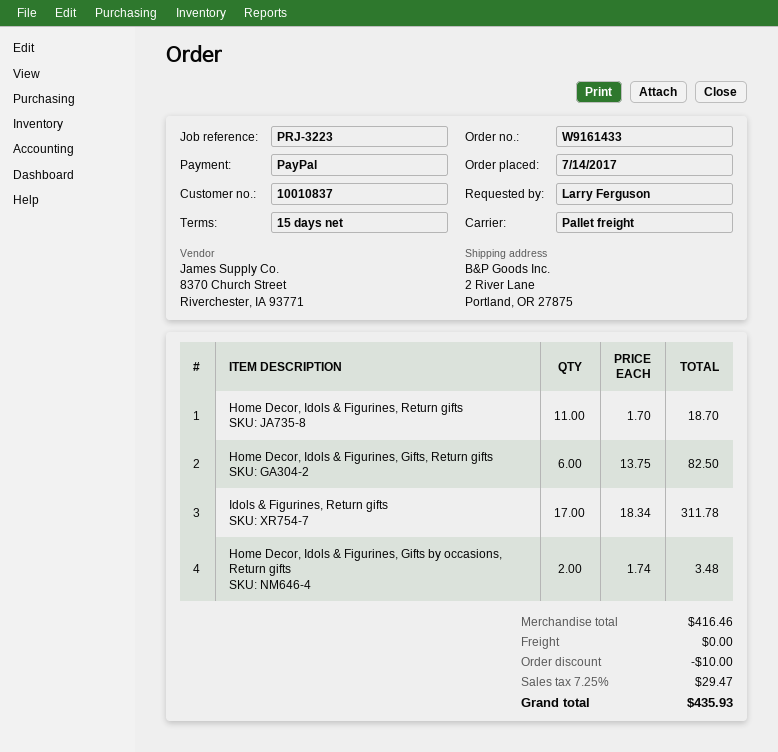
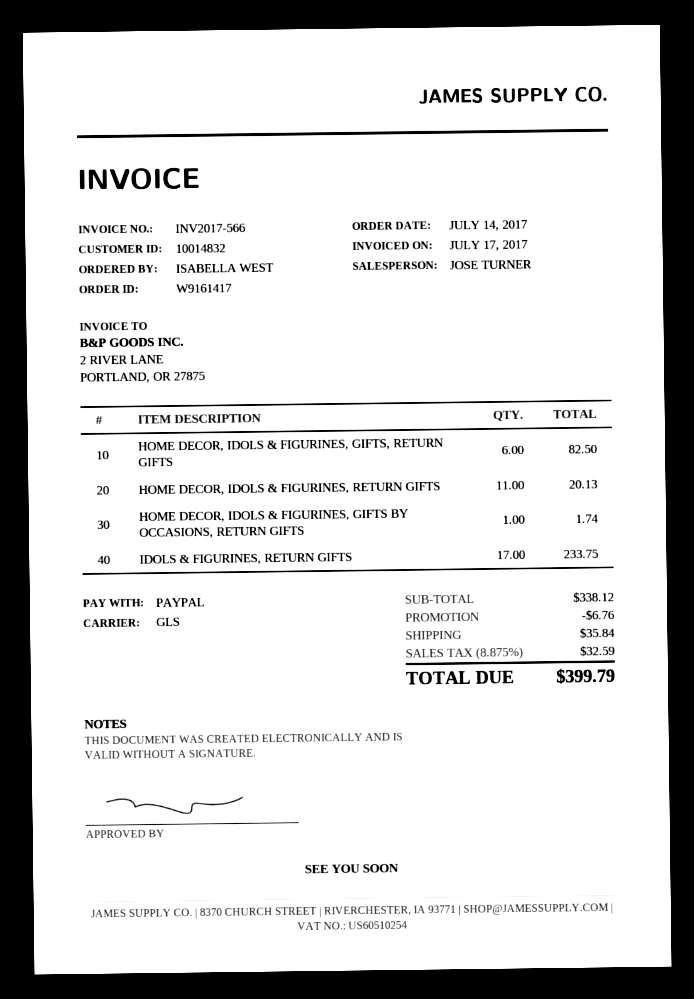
order number: W9161433 -> W9161417
customer number: 10010837 -> 10014832
ordered by: Larry Ferguson -> ISABELLA WEST
shipping method: pallet freight -> GLS
Home Decor, Idols & Figurines, Return gifts: 11 for 18.70 -> 11 for 20.13
Idols & Figurines, Return gifts: 17 for 311.78 -> 17 for 233.75
Home Decor, Idols & Figurines, Gifts by occasions, Return gifts: 2 for 3.48 -> 1 for 1.74
subtotal: 416.46 -> 338.12
discount: 10.00 -> 6.76
shipping: 0.00 -> 35.84
tax: 7.25% = 29.47 -> 8.875% = 32.59
total: 435.93 -> 399.79

